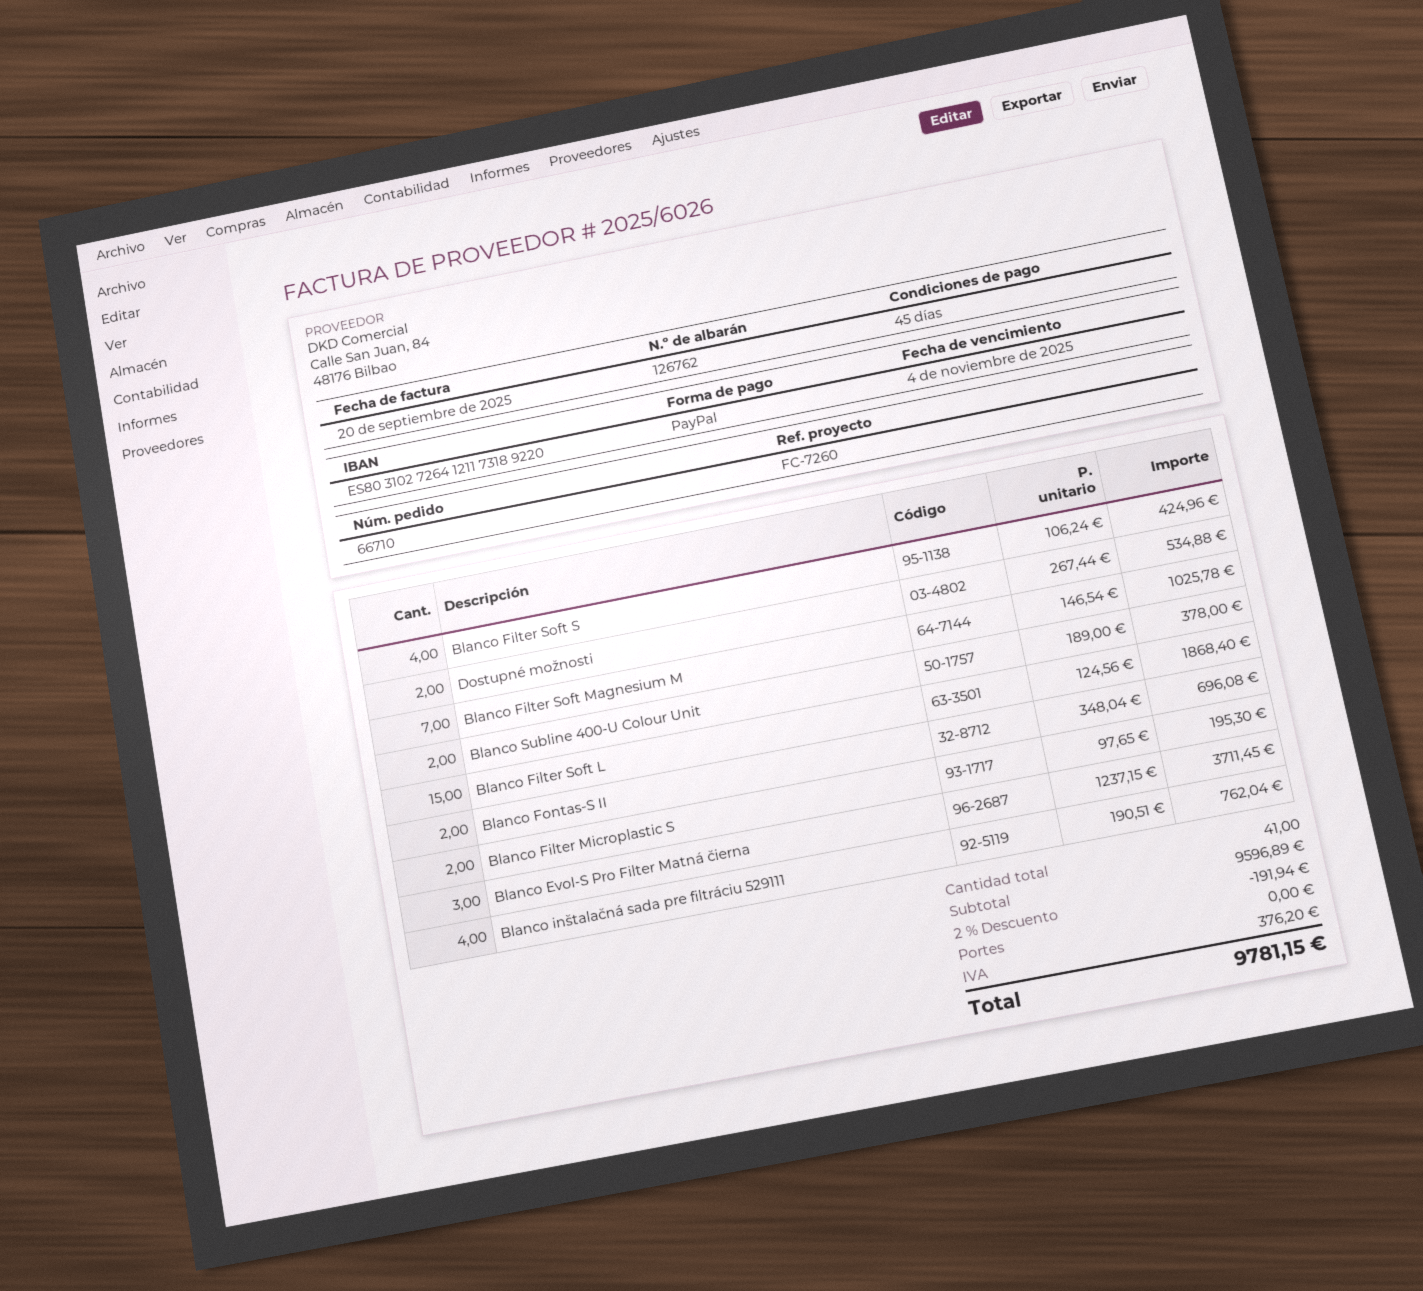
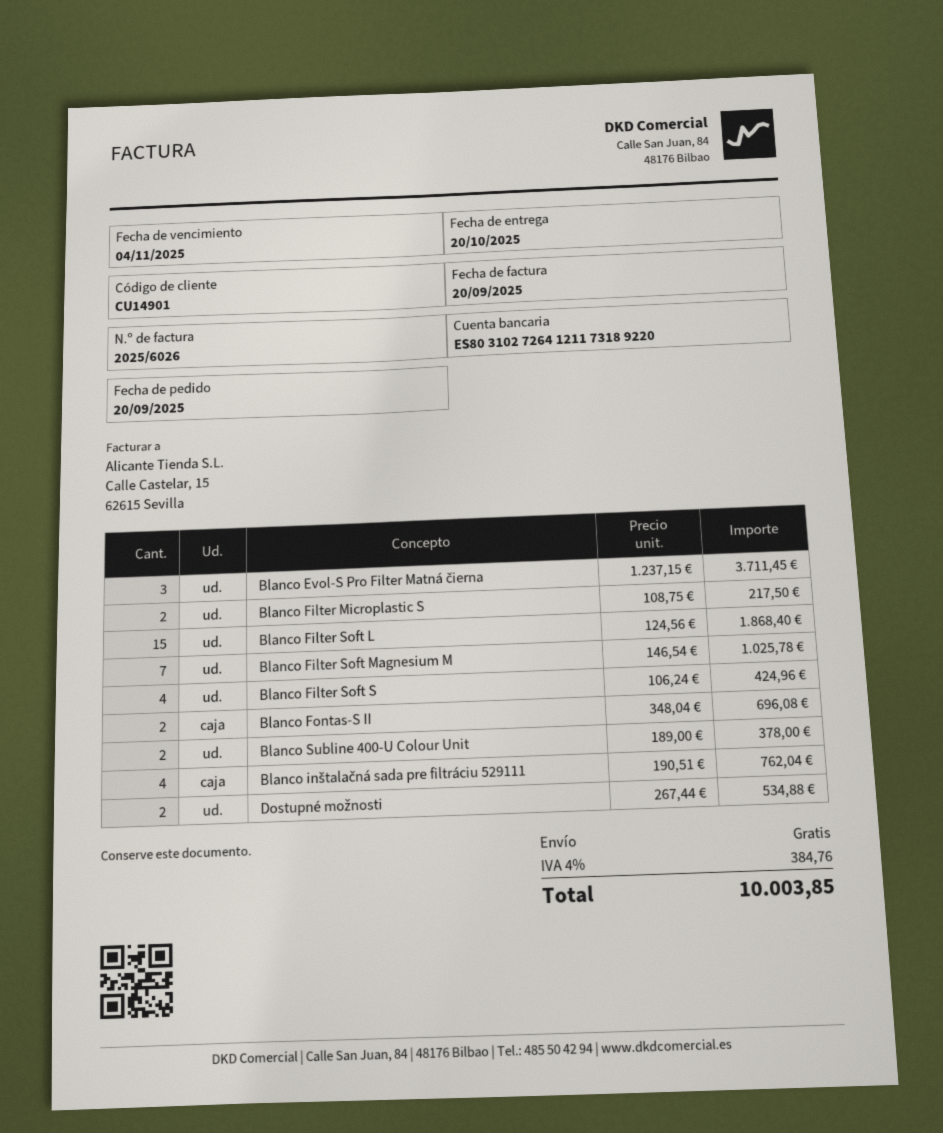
Blanco Filter Microplastic S: 2 x 97.65 = 195.30 -> 2 x 108.75 = 217.50
discount: 2% = 191.94 -> none
tax: 376.20 -> 384.76
total: 9781.15 -> 10003.85

